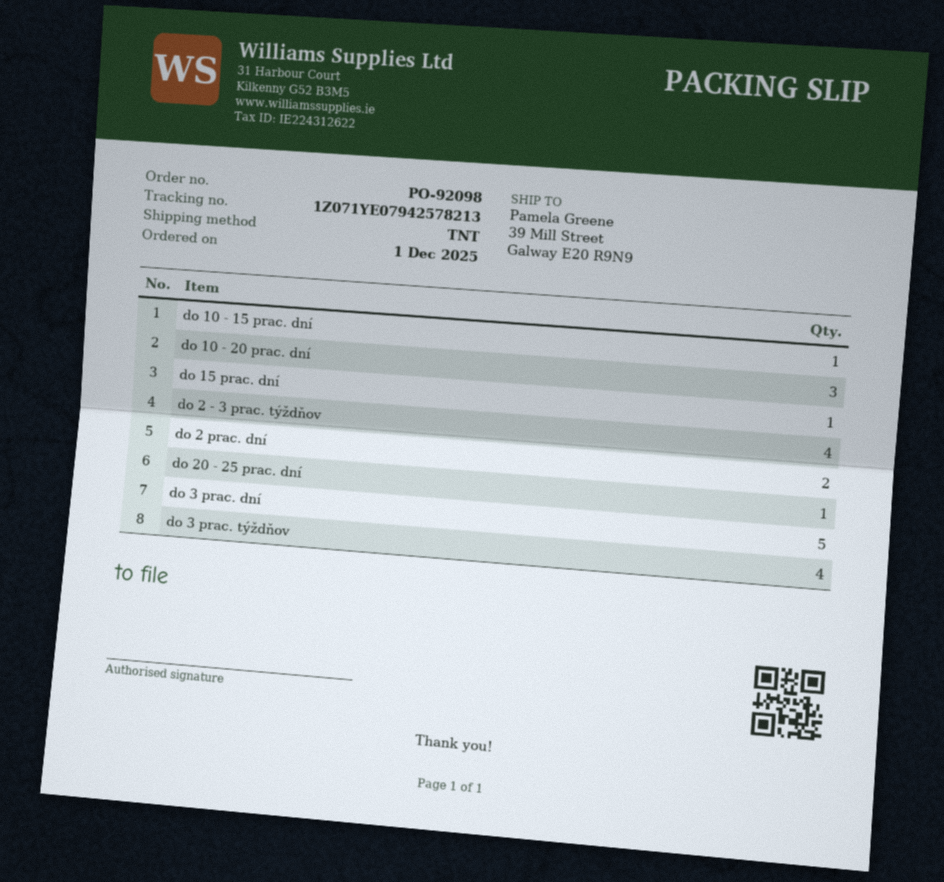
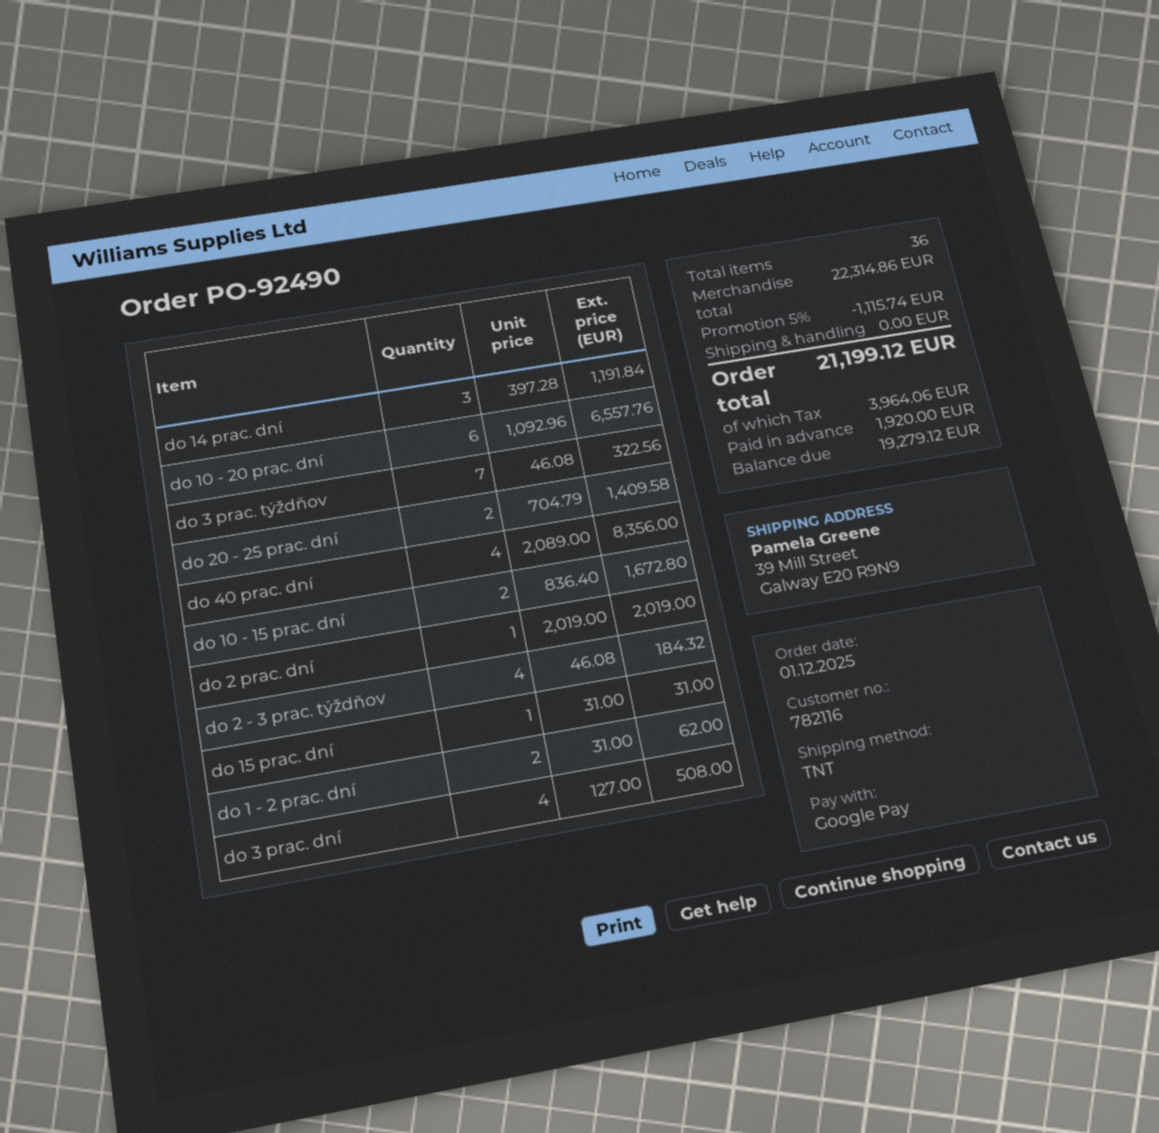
order number: PO-92098 -> PO-92490
do 10 - 15 prac. dní: 1 -> 2
do 10 - 20 prac. dní: 3 -> 6
do 2 prac. dní: 2 -> 1
do 20 - 25 prac. dní: 1 -> 2
do 3 prac. dní: 5 -> 4
do 3 prac. týždňov: 4 -> 7
do 14 prac. dní: none -> 3
do 40 prac. dní: none -> 4
do 1 - 2 prac. dní: none -> 2

